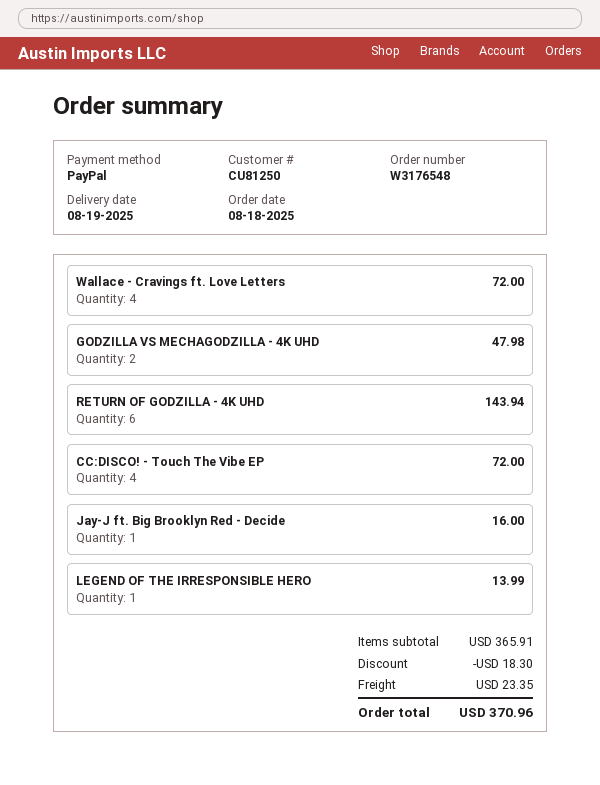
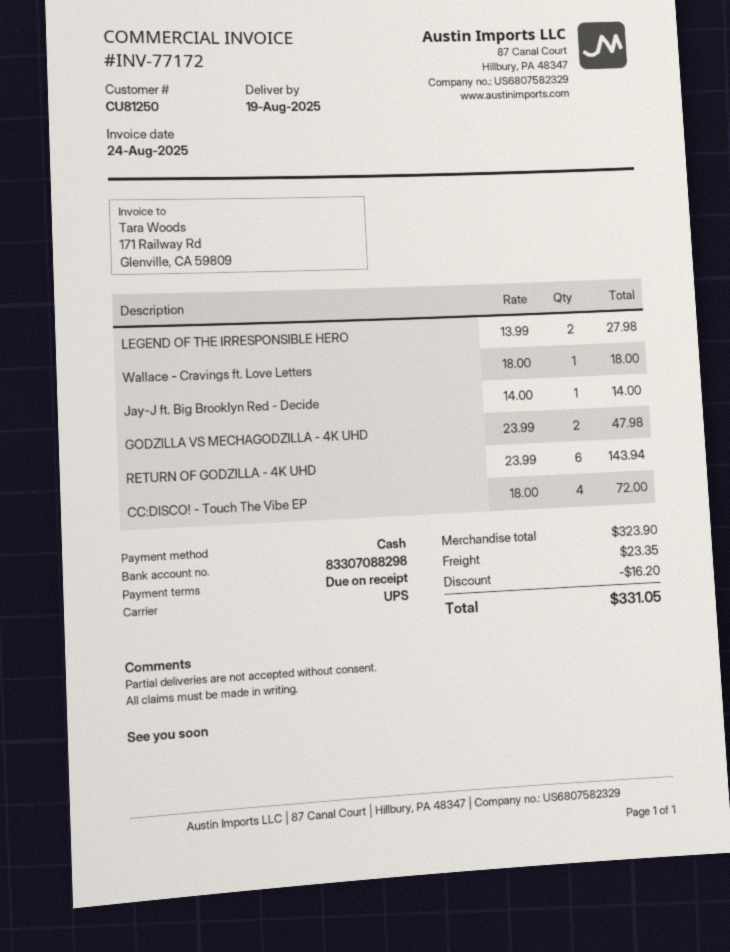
payment method: PayPal -> cash
Wallace - Cravings ft. Love Letters: 4 for 72.00 -> 1 for 18.00
Jay-J ft. Big Brooklyn Red - Decide: 1 for 16.00 -> 1 for 14.00
LEGEND OF THE IRRESPONSIBLE HERO: 1 for 13.99 -> 2 for 27.98
subtotal: 365.91 -> 323.90
discount: 18.30 -> 16.20
total: 370.96 -> 331.05

